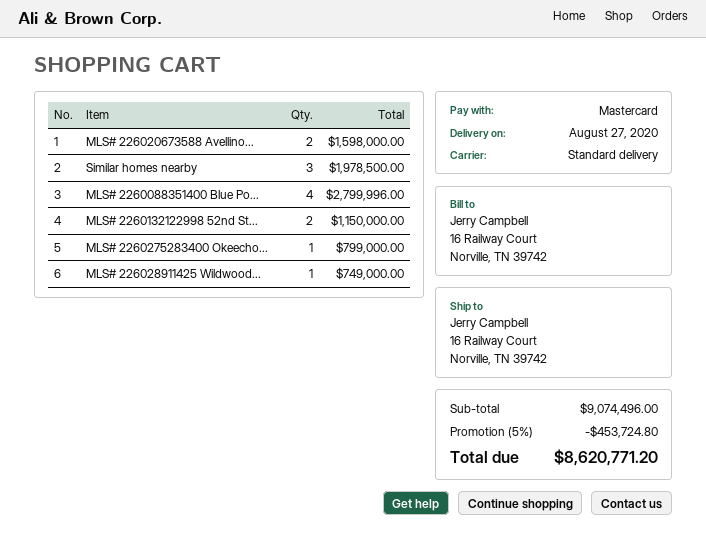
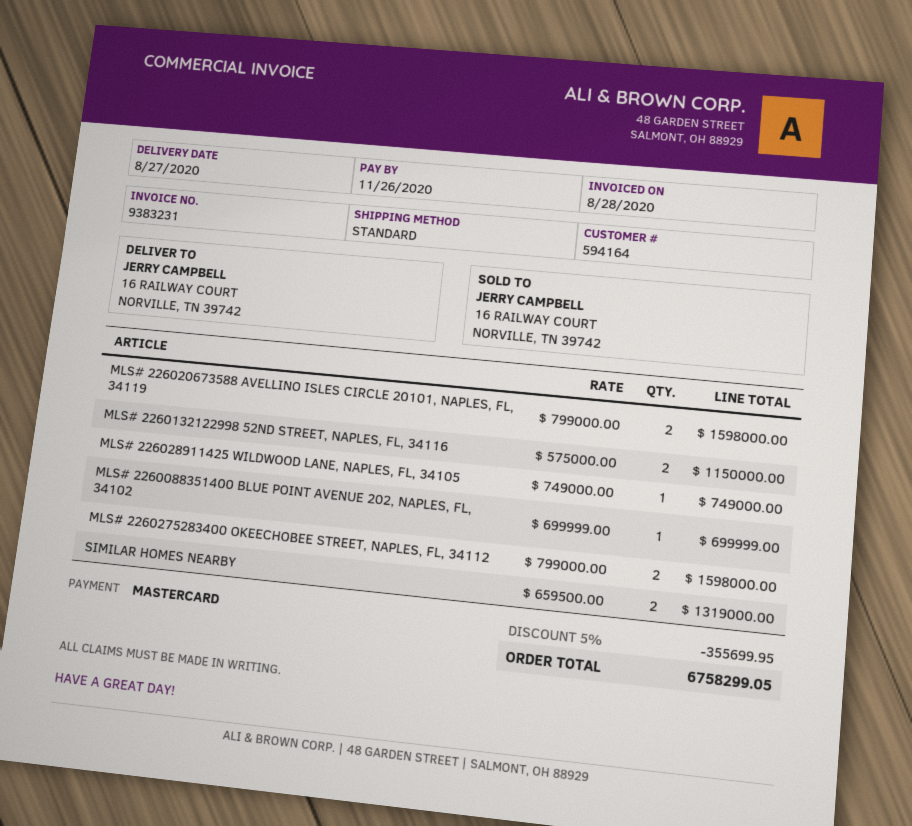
Similar homes nearby: 3 for 1978500.00 -> 2 for 1319000.00
MLS# 2260088351400 Blue Po...: 4 for 2799996.00 -> 1 for 699999.00
MLS# 2260275283400 Okeecho...: 1 for 799000.00 -> 2 for 1598000.00
discount: 5% = 453724.80 -> 5% = 355699.95
total: 8620771.20 -> 6758299.05

